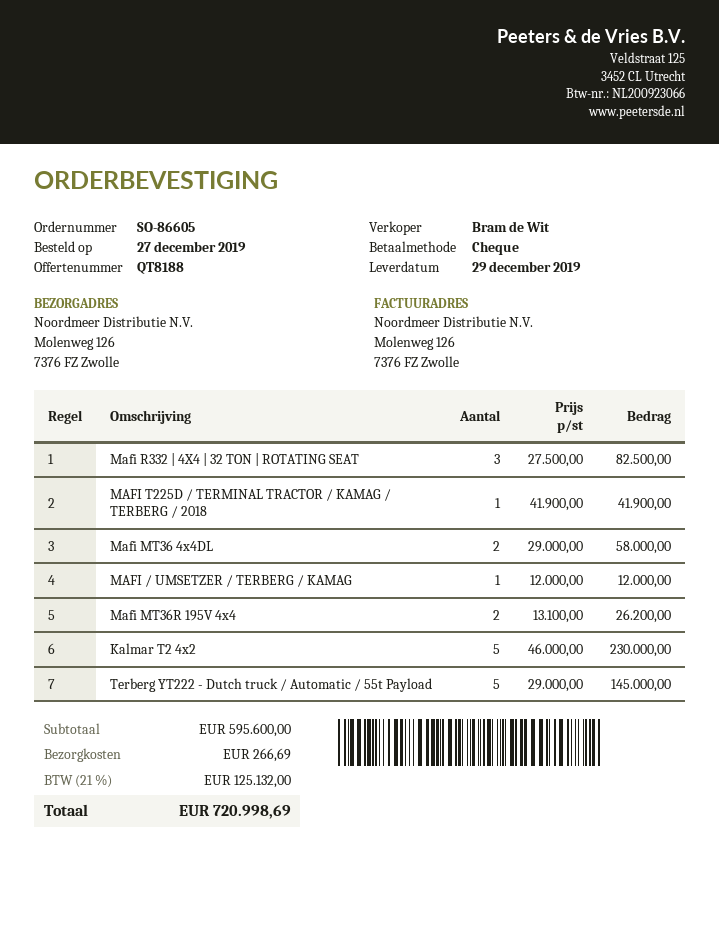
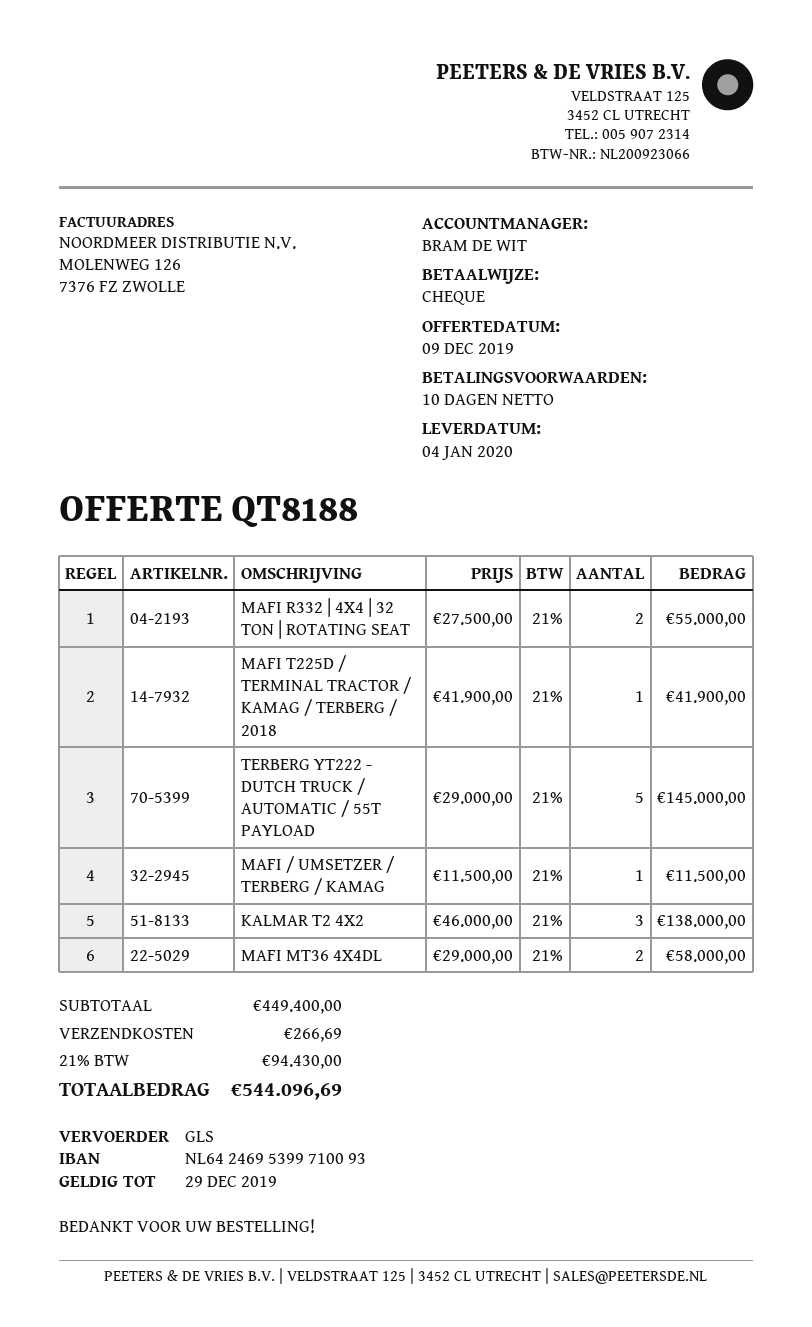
delivery date: 2019-12-29 -> 2020-01-04
Mafi R332 | 4X4 | 32 TON | ROTATING SEAT: 3 x 27500.00 = 82500.00 -> 2 x 27500.00 = 55000.00
MAFI / UMSETZER / TERBERG / KAMAG: 1 x 12000.00 = 12000.00 -> 1 x 11500.00 = 11500.00
Mafi MT36R 195V 4x4: 2 x 13100.00 = 26200.00 -> none
Kalmar T2 4x2: 5 x 46000.00 = 230000.00 -> 3 x 46000.00 = 138000.00
subtotal: 595600.00 -> 449400.00
tax: 21% = 125132.00 -> 21% = 94430.00
total: 720998.69 -> 544096.69

